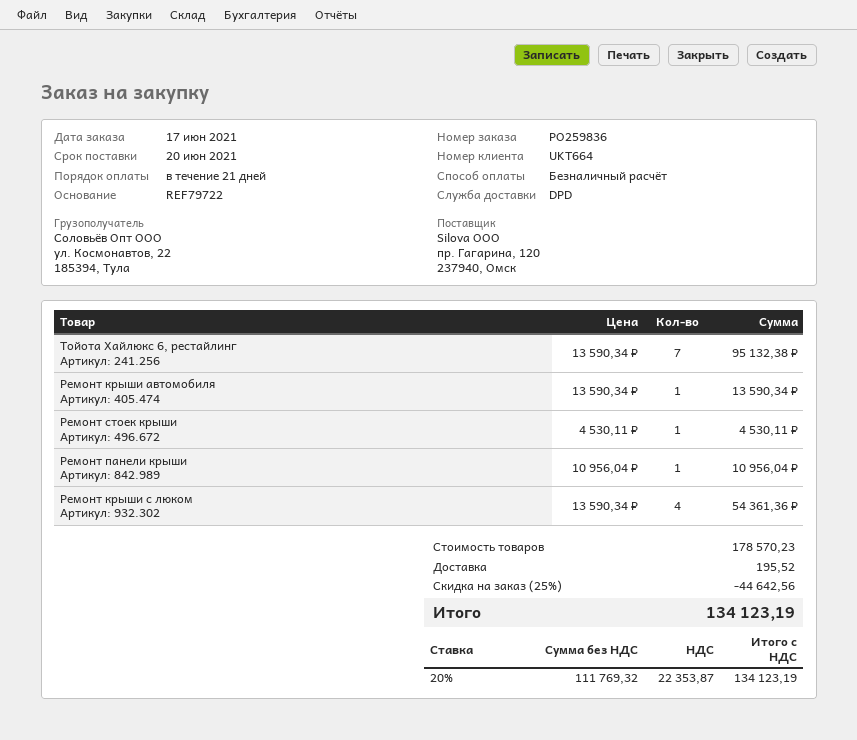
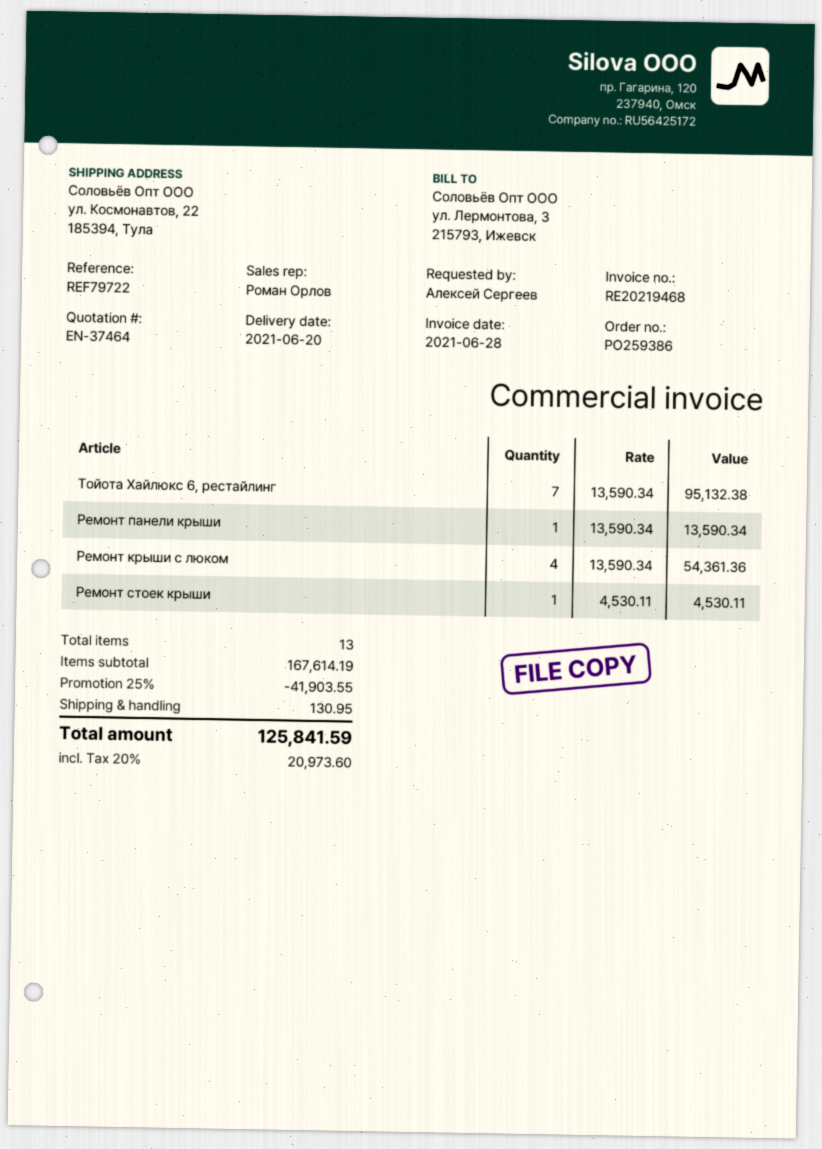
order number: PO259836 -> PO259386
Ремонт крыши автомобиля: 1 x 13590.34 = 13590.34 -> none
Ремонт панели крыши: 1 x 10956.04 = 10956.04 -> 1 x 13590.34 = 13590.34
subtotal: 178570.23 -> 167614.19
discount: 25% = 44642.56 -> 25% = 41903.55
shipping: 195.52 -> 130.95
tax: 20% = 22353.87 -> 20% = 20973.60
total: 134123.19 -> 125841.59

